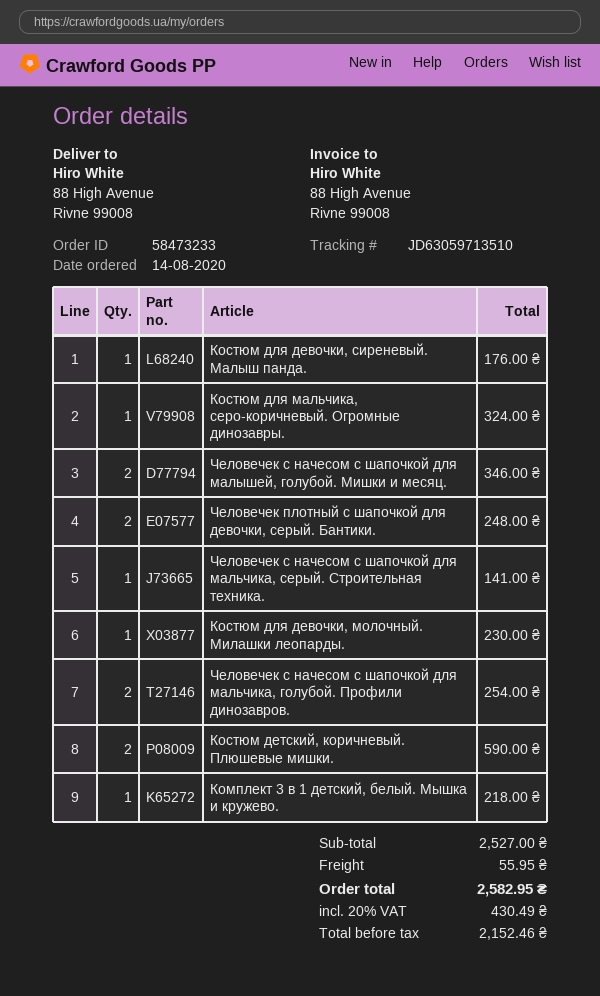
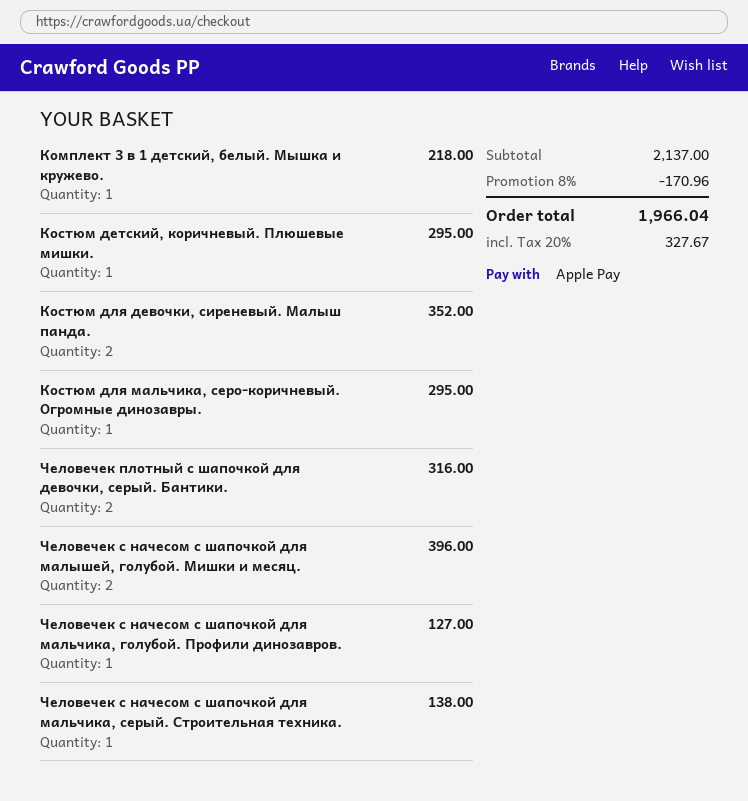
Костюм для девочки, сиреневый. Малыш панда.: 1 for 176.00 -> 2 for 352.00
Костюм для мальчика, серо-коричневый. Огромные динозавры.: 1 for 324.00 -> 1 for 295.00
Человечек с начесом с шапочкой для малышей, голубой. Мишки и месяц.: 2 for 346.00 -> 2 for 396.00
Человечек плотный с шапочкой для девочки, серый. Бантики.: 2 for 248.00 -> 2 for 316.00
Человечек с начесом с шапочкой для мальчика, серый. Строительная техника.: 1 for 141.00 -> 1 for 138.00
Костюм для девочки, молочный. Милашки леопарды.: 1 for 230.00 -> none
Человечек с начесом с шапочкой для мальчика, голубой. Профили динозавров.: 2 for 254.00 -> 1 for 127.00
Костюм детский, коричневый. Плюшевые мишки.: 2 for 590.00 -> 1 for 295.00
subtotal: 2527.00 -> 2137.00
discount: none -> 8% = 170.96
shipping: 55.95 -> none
tax: 20% = 430.49 -> 20% = 327.67
total: 2582.95 -> 1966.04

